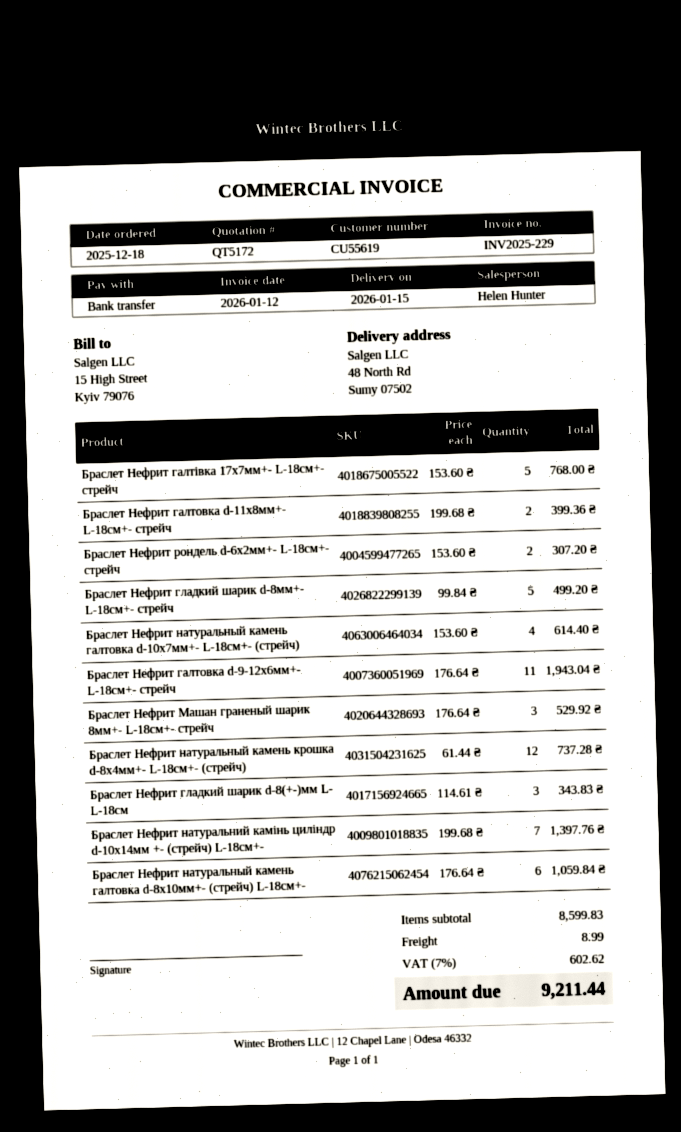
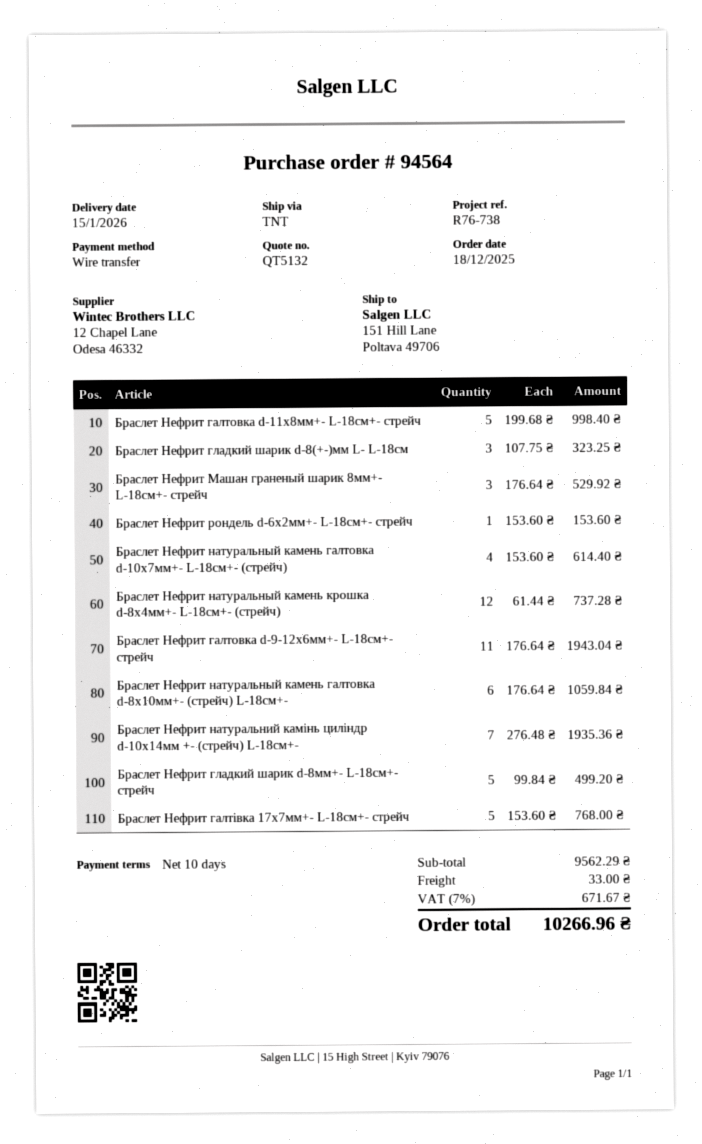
quote number: QT5172 -> QT5132
ship to: 48 North Rd, Sumy 07502 -> 151 Hill Lane, Poltava 49706
Браслет Нефрит галтовка d-11х8мм+- L-18см+- стрейч: 2 x 199.68 = 399.36 -> 5 x 199.68 = 998.40
Браслет Нефрит рондель d-6х2мм+- L-18см+- стрейч: 2 x 153.60 = 307.20 -> 1 x 153.60 = 153.60
Браслет Нефрит гладкий шарик d-8(+-)мм L- L-18см: 3 x 114.61 = 343.83 -> 3 x 107.75 = 323.25
Браслет Нефрит натуральний камінь циліндр d-10х14мм +- (стрейч) L-18см+-: 7 x 199.68 = 1397.76 -> 7 x 276.48 = 1935.36
subtotal: 8599.83 -> 9562.29
shipping: 8.99 -> 33.00
tax: 7% = 602.62 -> 7% = 671.67
total: 9211.44 -> 10266.96

